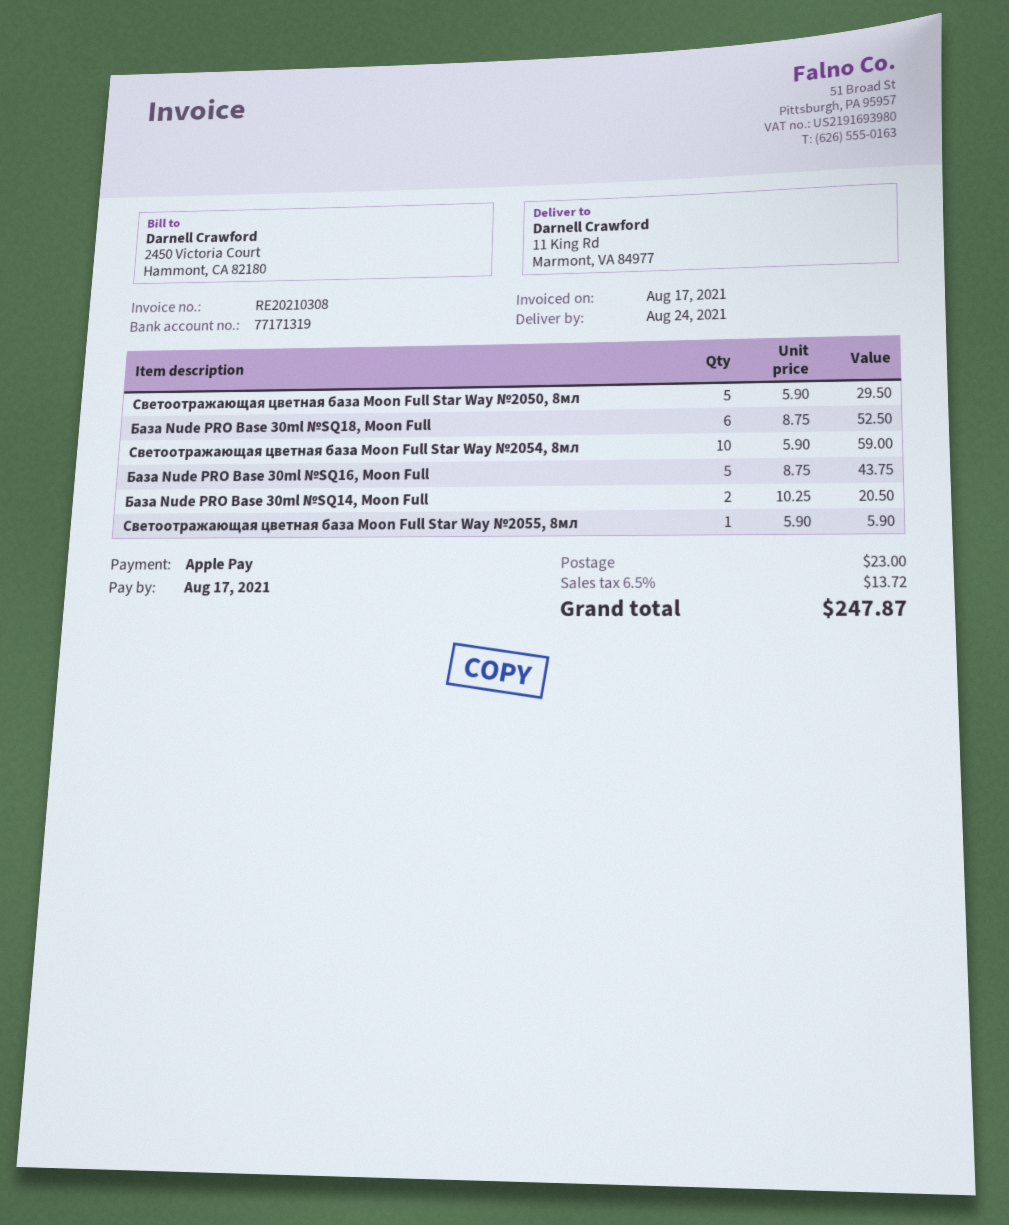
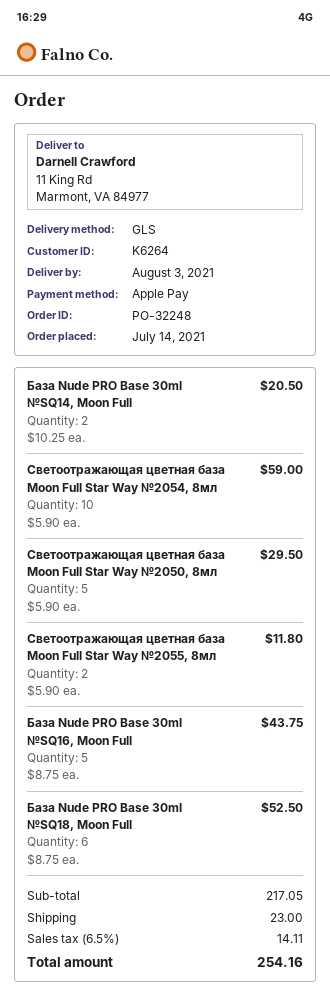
delivery date: 2021-08-24 -> 2021-08-03
Светоотражающая цветная база Moon Full Star Way №2055, 8мл: 1 x 5.90 = 5.90 -> 2 x 5.90 = 11.80
tax: 6.5% = 13.72 -> 6.5% = 14.11
total: 247.87 -> 254.16

